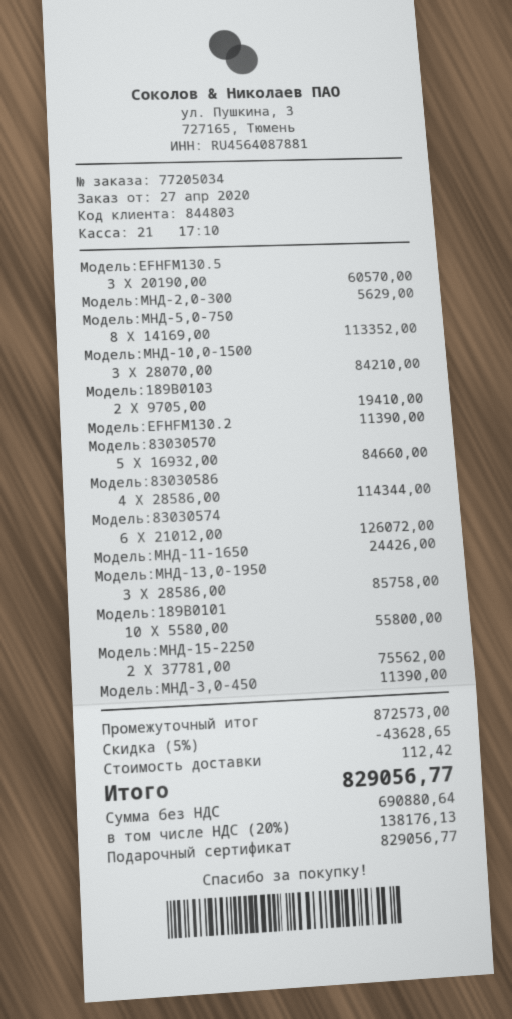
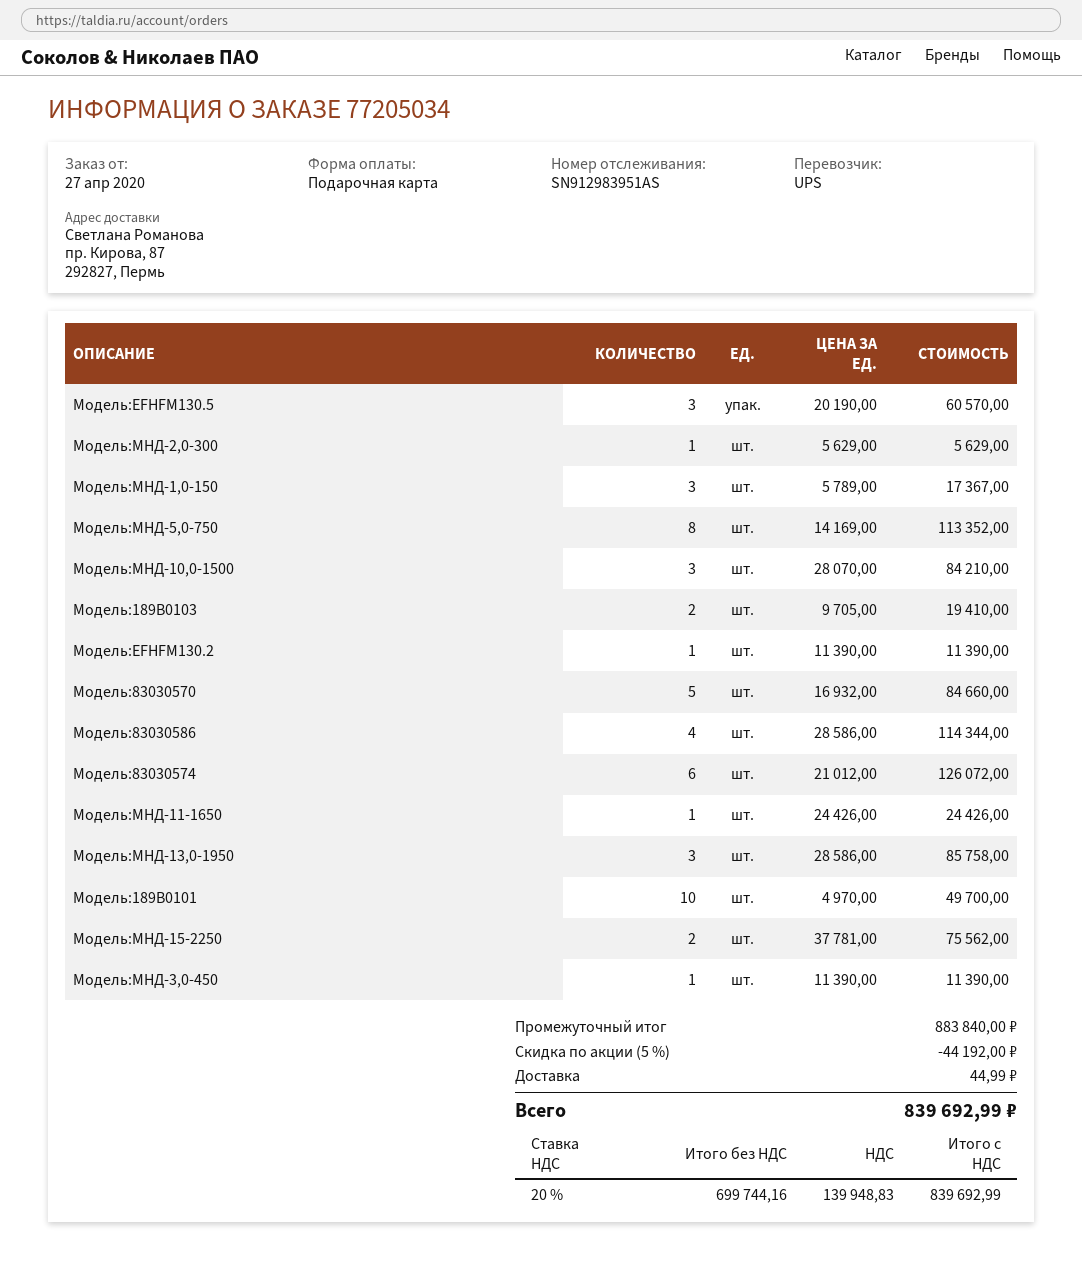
Модель:189B0101: 10 x 5580.00 = 55800.00 -> 10 x 4970.00 = 49700.00
Модель:МНД-1,0-150: none -> 3 x 5789.00 = 17367.00
subtotal: 872573.00 -> 883840.00
discount: 5% = 43628.65 -> 5% = 44192.00
shipping: 112.42 -> 44.99
net: 690880.64 -> 699744.16
tax: 20% = 138176.13 -> 20% = 139948.83
total: 829056.77 -> 839692.99

